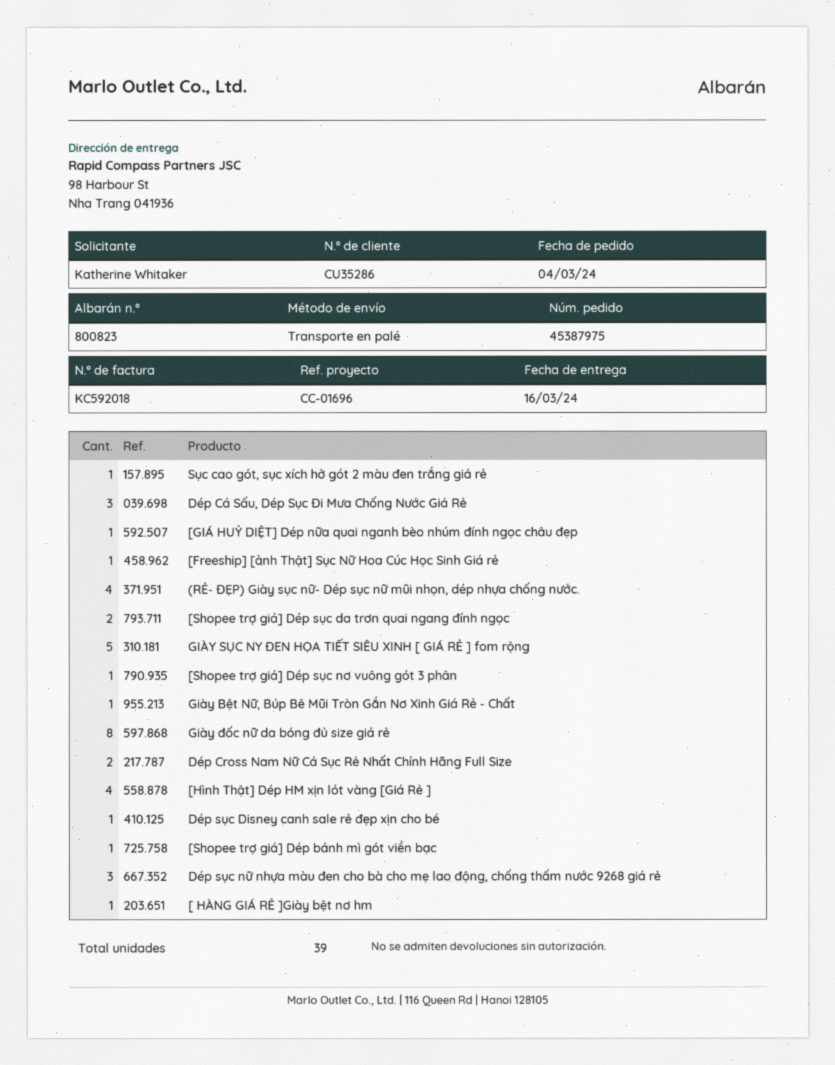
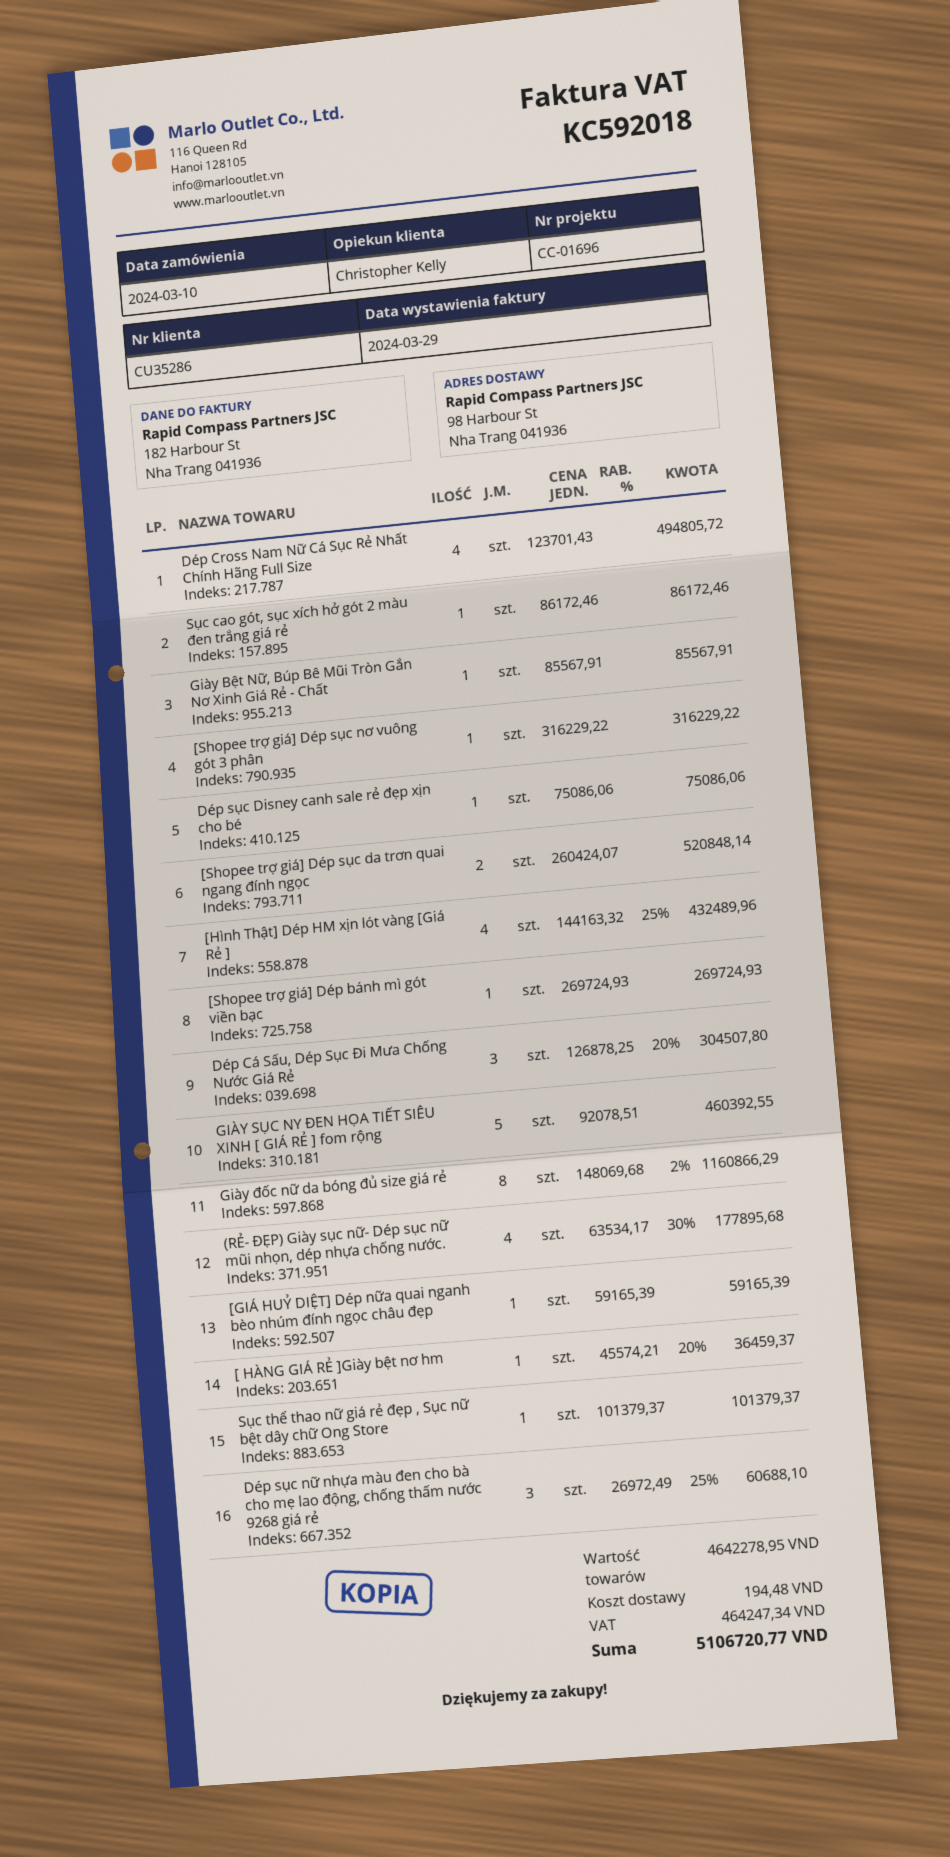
order date: 2024-03-04 -> 2024-03-10
[Freeship] [ảnh Thật] Sục Nữ Hoa Cúc Học Sinh Giá rẻ: 1 -> none
Dép Cross Nam Nữ Cá Sục Rẻ Nhất Chính Hãng Full Size: 2 -> 4
Sục thể thao nữ giá rẻ đẹp , Sục nữ bệt dây chữ Ong Store: none -> 1

